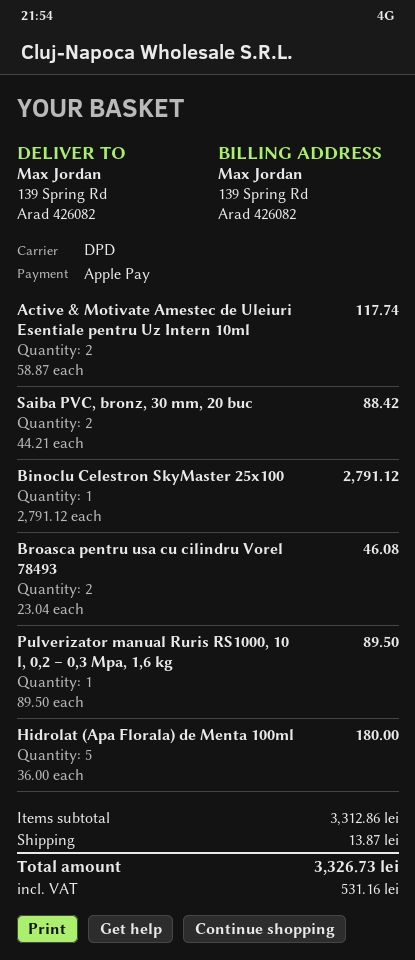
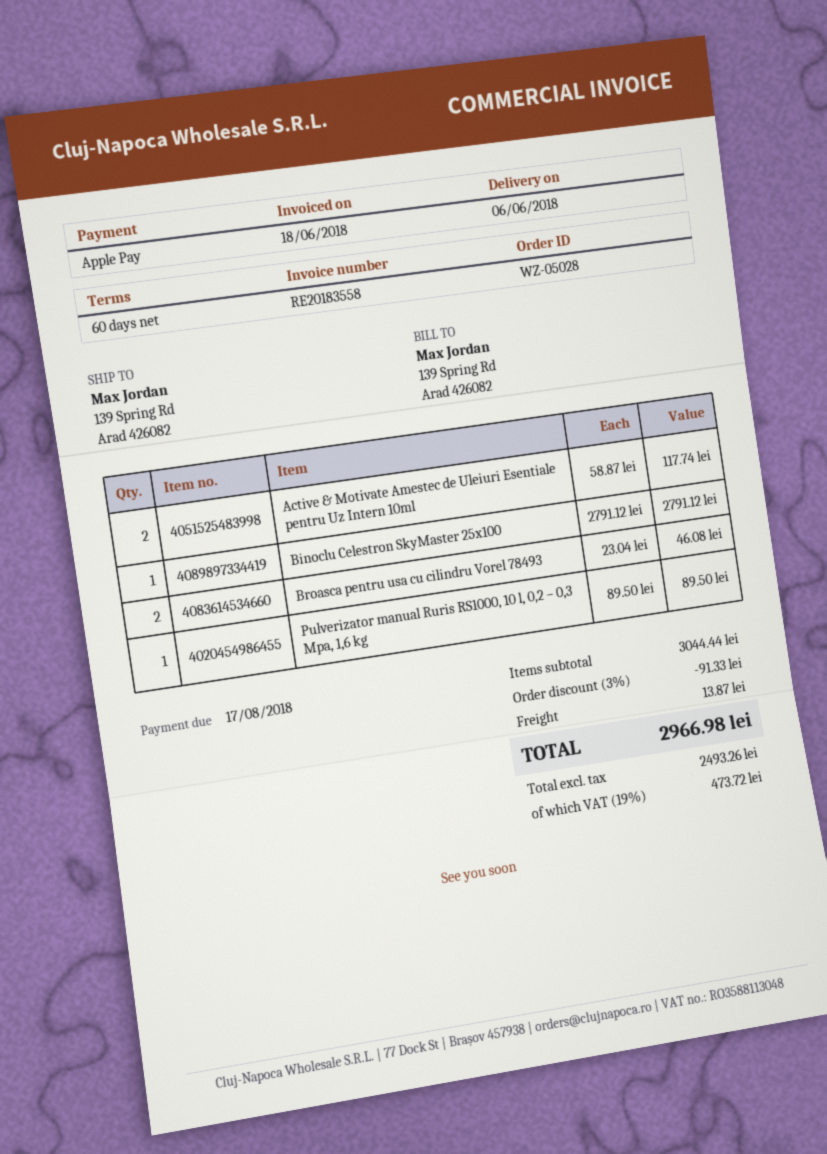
Saiba PVC, bronz, 30 mm, 20 buc: 2 x 44.21 = 88.42 -> none
Hidrolat (Apa Florala) de Menta 100ml: 5 x 36.00 = 180.00 -> none
subtotal: 3312.86 -> 3044.44
discount: none -> 3% = 91.33
tax: 531.16 -> 473.72
total: 3326.73 -> 2966.98

